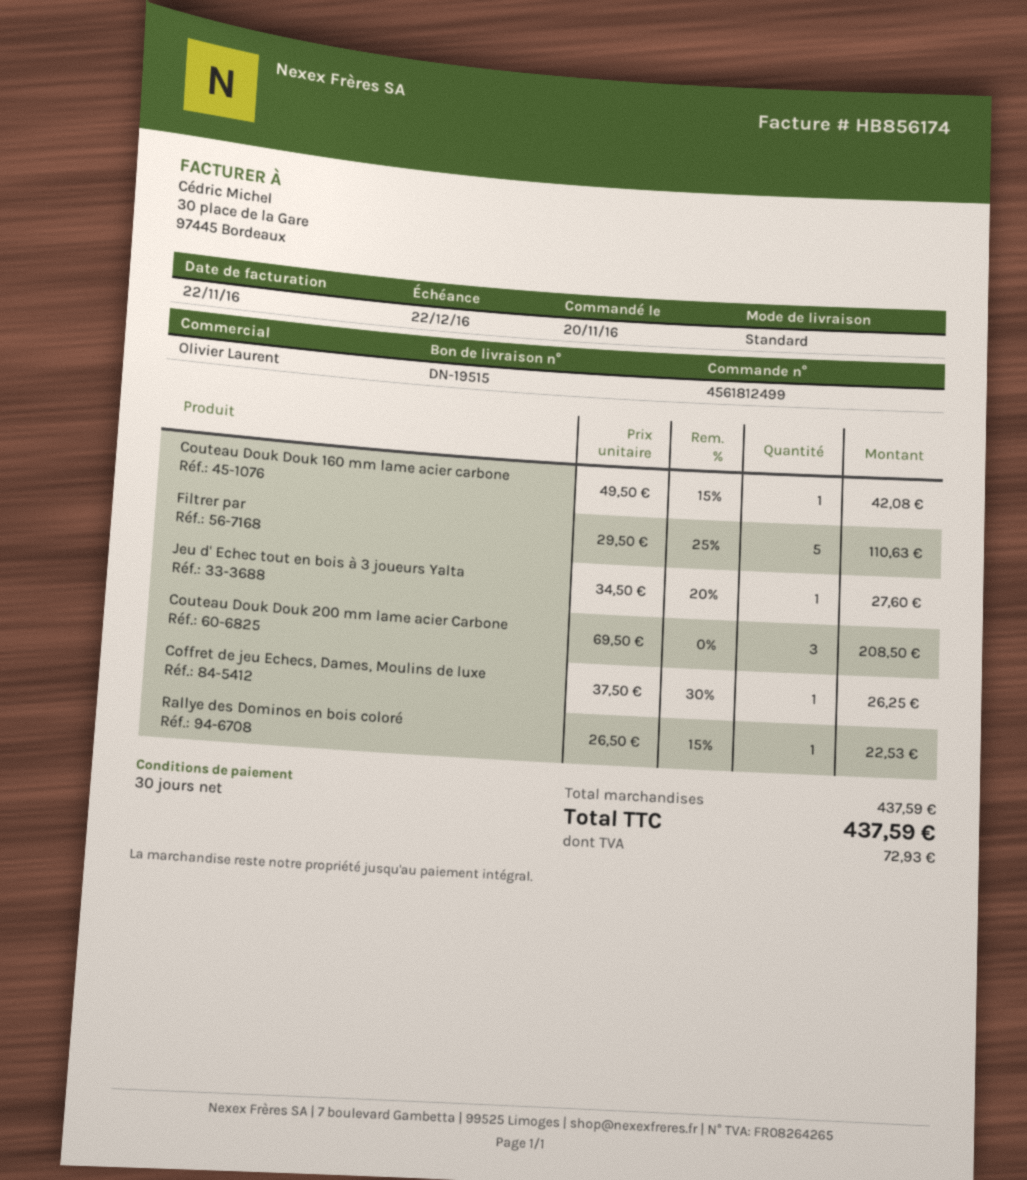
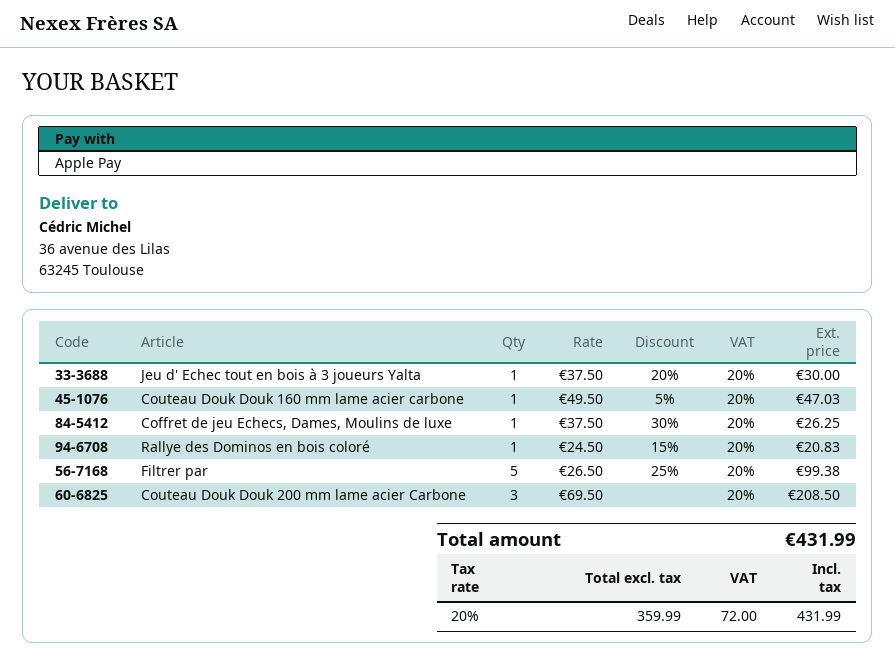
Couteau Douk Douk 160 mm lame acier carbone: 1 x 49.50 - 15% = 42.08 -> 1 x 49.50 - 5% = 47.03
Filtrer par: 5 x 29.50 - 25% = 110.63 -> 5 x 26.50 - 25% = 99.38
Jeu d' Echec tout en bois à 3 joueurs Yalta: 1 x 34.50 - 20% = 27.60 -> 1 x 37.50 - 20% = 30.00
Rallye des Dominos en bois coloré: 1 x 26.50 - 15% = 22.53 -> 1 x 24.50 - 15% = 20.83
tax: 72.93 -> 72.00
total: 437.59 -> 431.99

